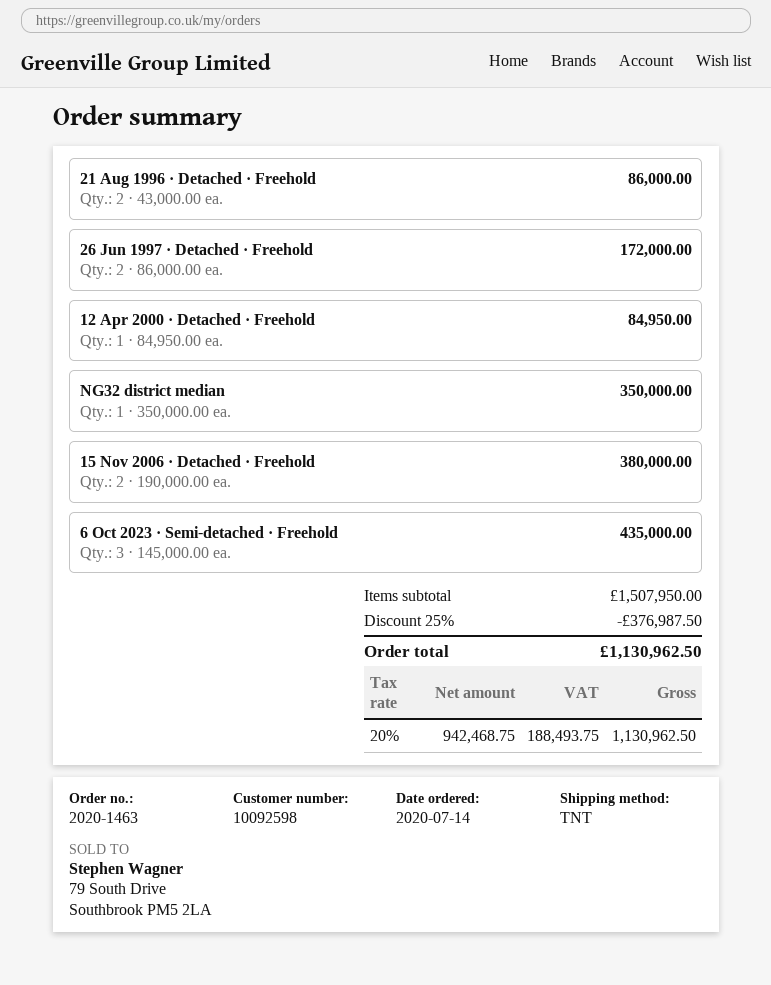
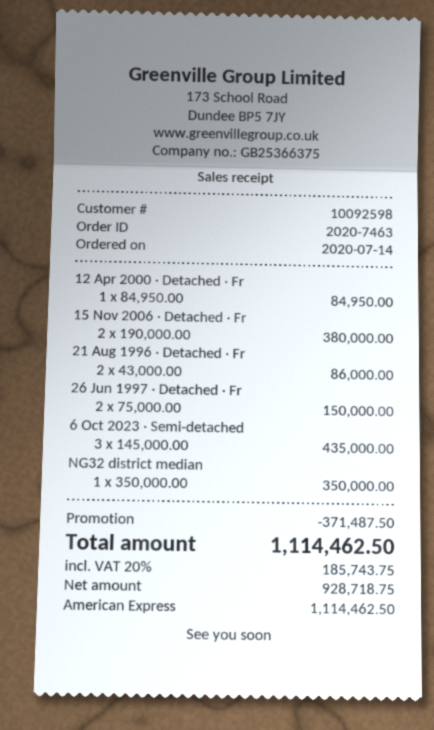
order number: 2020-1463 -> 2020-7463
26 Jun 1997 · Detached · Freehold: 2 x 86000.00 = 172000.00 -> 2 x 75000.00 = 150000.00
discount: 376987.50 -> 371487.50
net: 942468.75 -> 928718.75
tax: 20% = 188493.75 -> 20% = 185743.75
total: 1130962.50 -> 1114462.50

